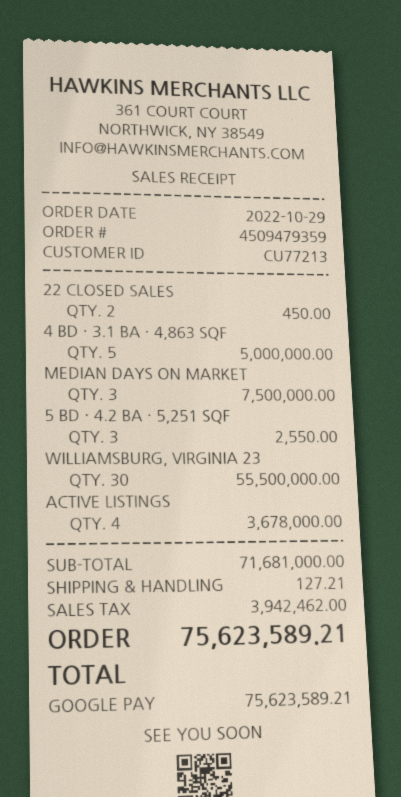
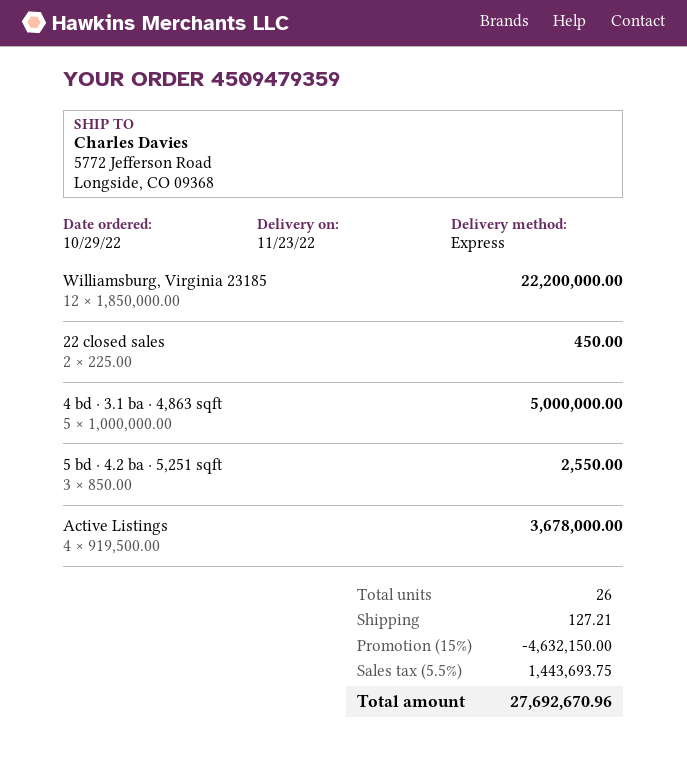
MEDIAN DAYS ON MARKET: 3 for 7500000.00 -> none
WILLIAMSBURG, VIRGINIA 23: 30 for 55500000.00 -> 12 for 22200000.00
discount: none -> 15% = 4632150.00
tax: 3942462.00 -> 1443693.75
total: 75623589.21 -> 27692670.96

